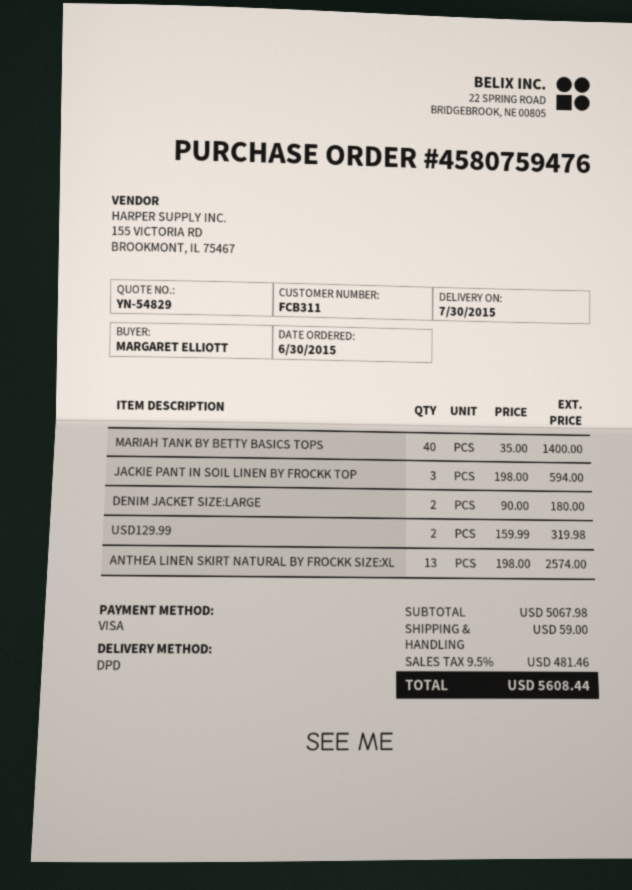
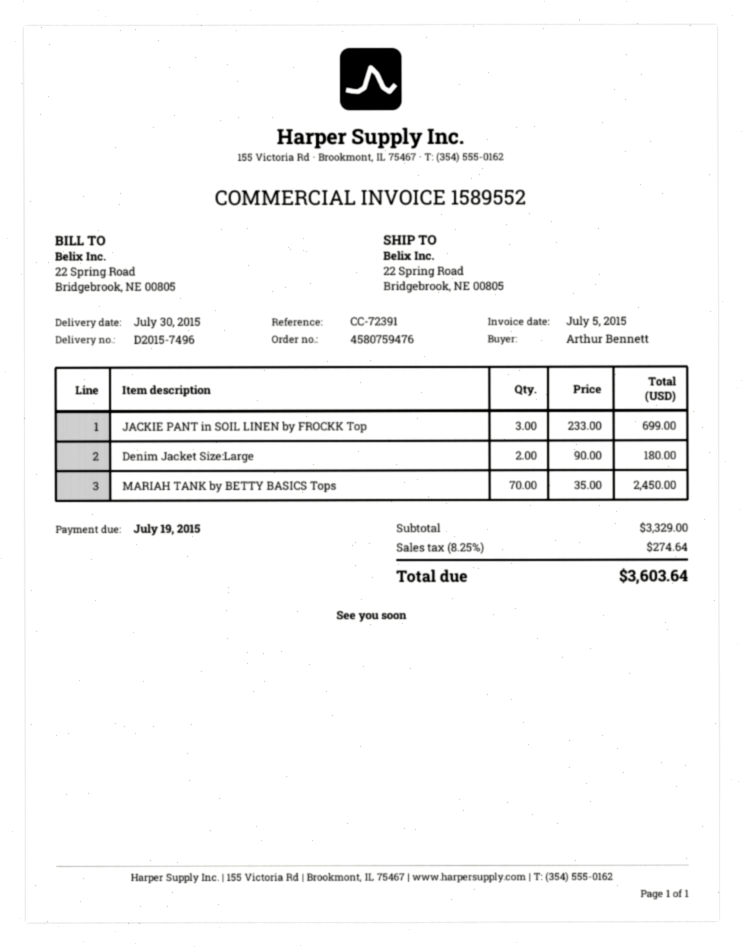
ordered by: MARGARET ELLIOTT -> Arthur Bennett
MARIAH TANK BY BETTY BASICS TOPS: 40 x 35.00 = 1400.00 -> 70 x 35.00 = 2450.00
JACKIE PANT IN SOIL LINEN BY FROCKK TOP: 3 x 198.00 = 594.00 -> 3 x 233.00 = 699.00
USD129.99: 2 x 159.99 = 319.98 -> none
ANTHEA LINEN SKIRT NATURAL BY FROCKK SIZE:XL: 13 x 198.00 = 2574.00 -> none
subtotal: 5067.98 -> 3329.00
shipping: 59.00 -> none
tax: 9.5% = 481.46 -> 8.25% = 274.64
total: 5608.44 -> 3603.64

